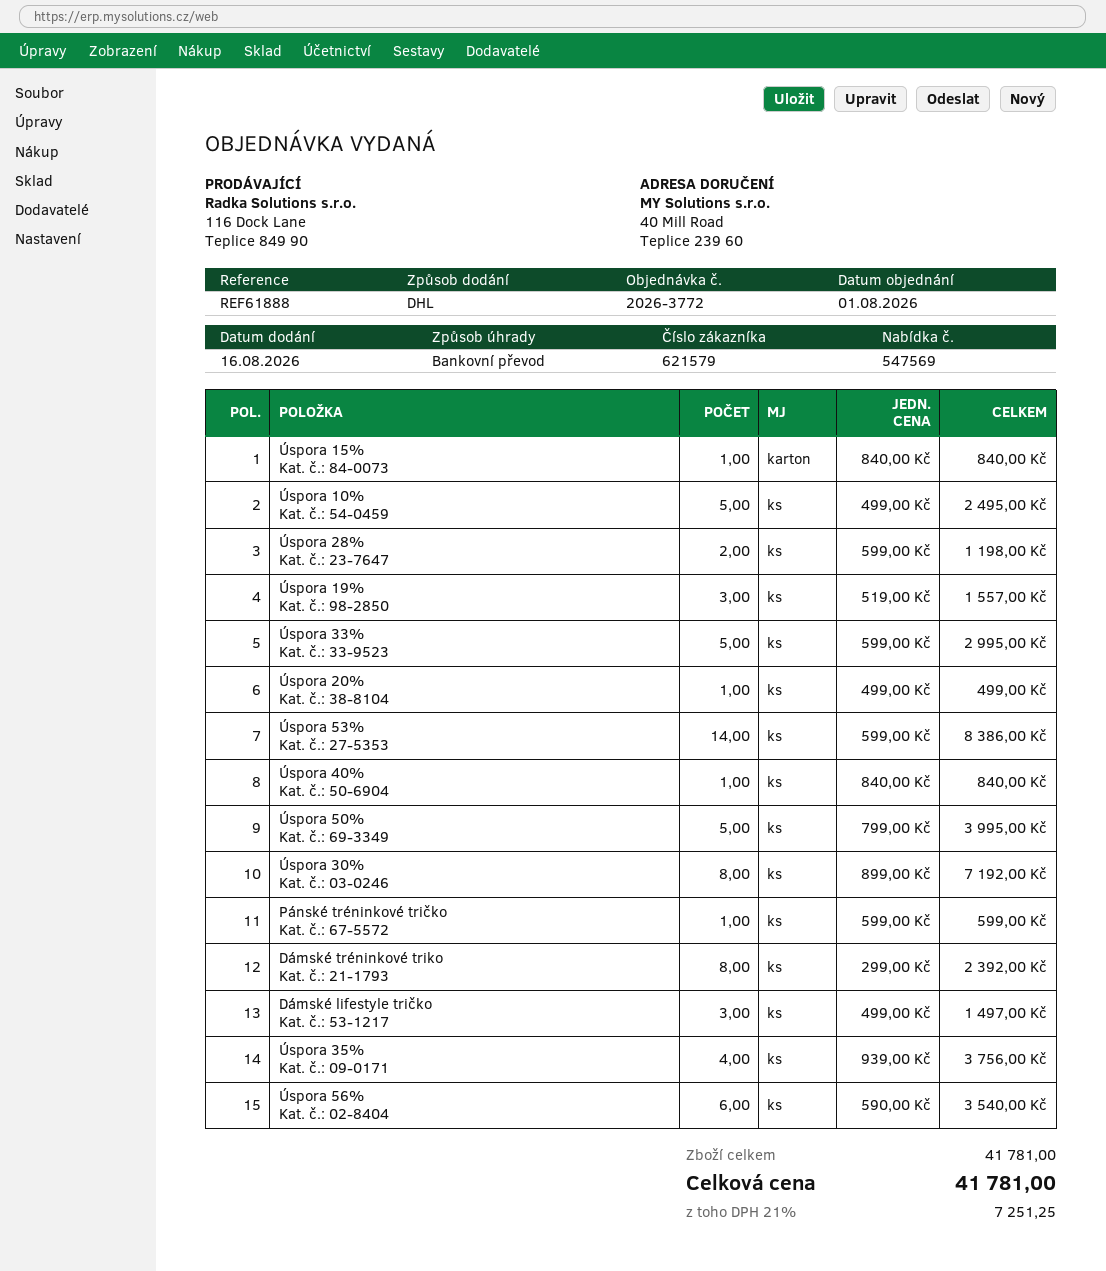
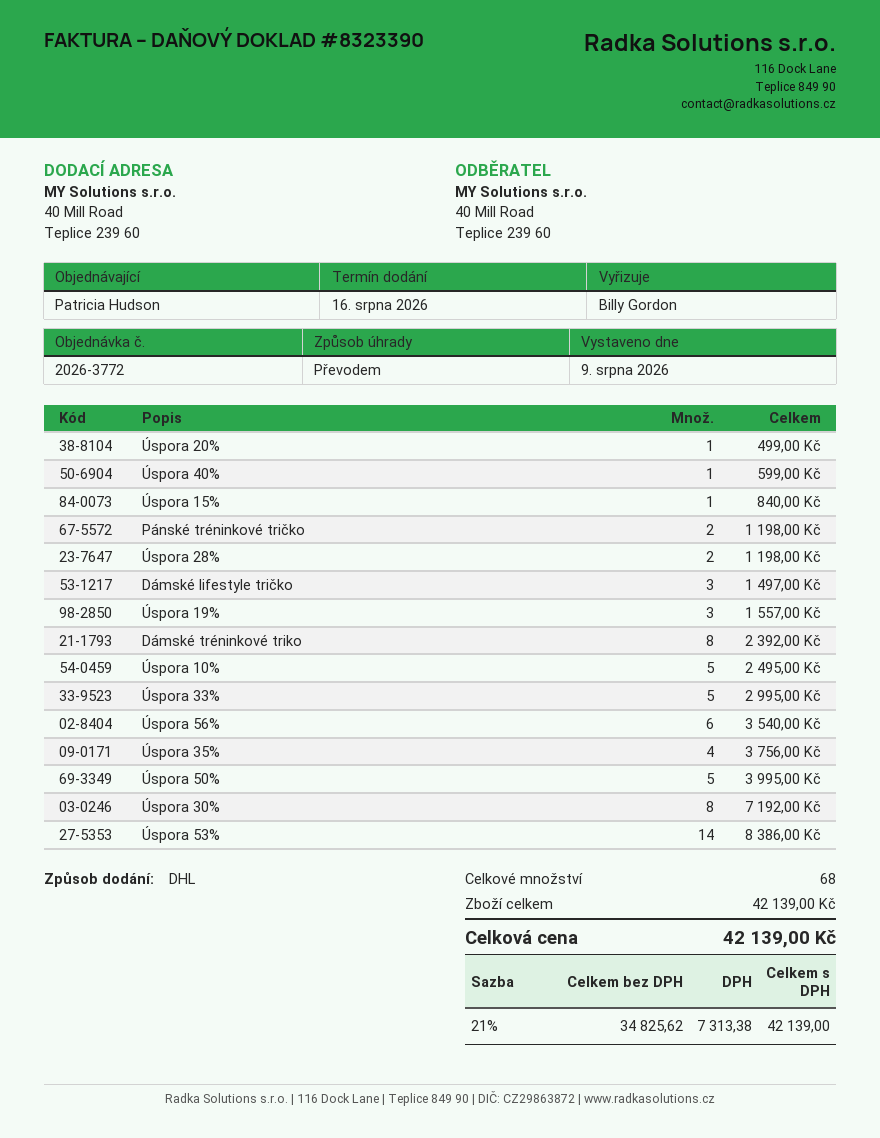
Úspora 40%: 1 for 840.00 -> 1 for 599.00
Pánské tréninkové tričko: 1 for 599.00 -> 2 for 1198.00
subtotal: 41781.00 -> 42139.00
tax: 21% = 7251.25 -> 21% = 7313.38
total: 41781.00 -> 42139.00

